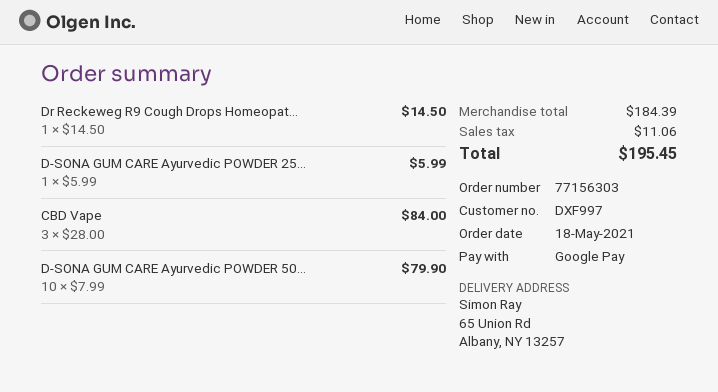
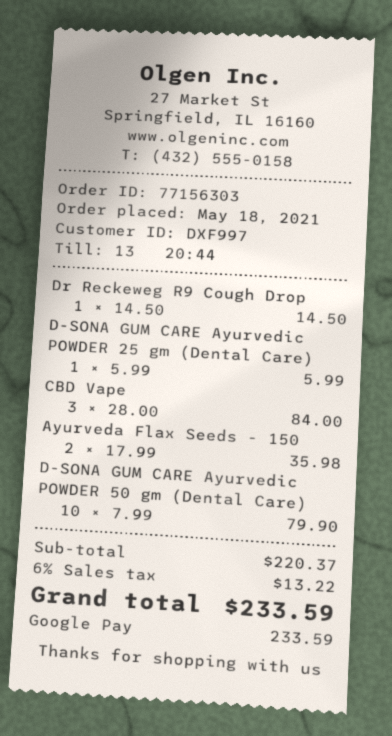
Ayurveda Flax Seeds - 150: none -> 2 x 17.99 = 35.98
subtotal: 184.39 -> 220.37
tax: 11.06 -> 13.22
total: 195.45 -> 233.59

